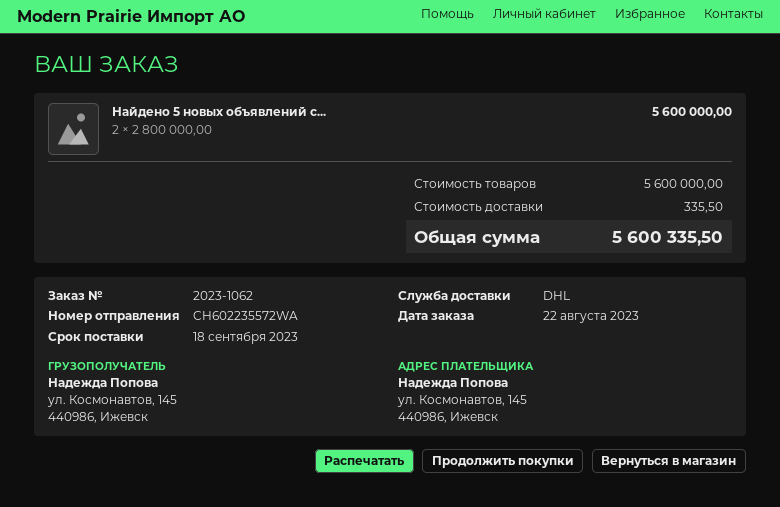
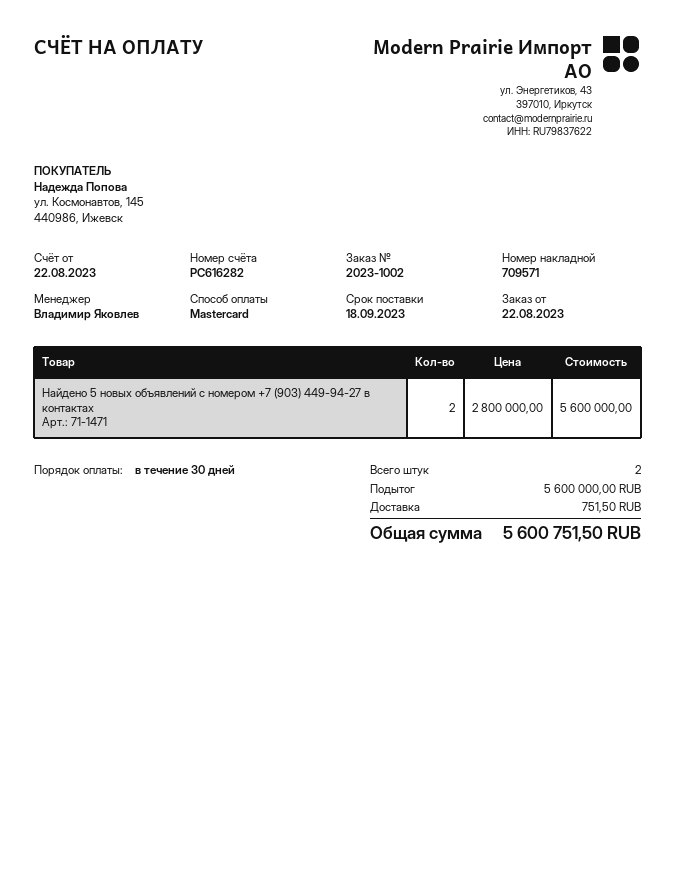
order number: 2023-1062 -> 2023-1002
shipping: 335.50 -> 751.50
total: 5600335.50 -> 5600751.50

